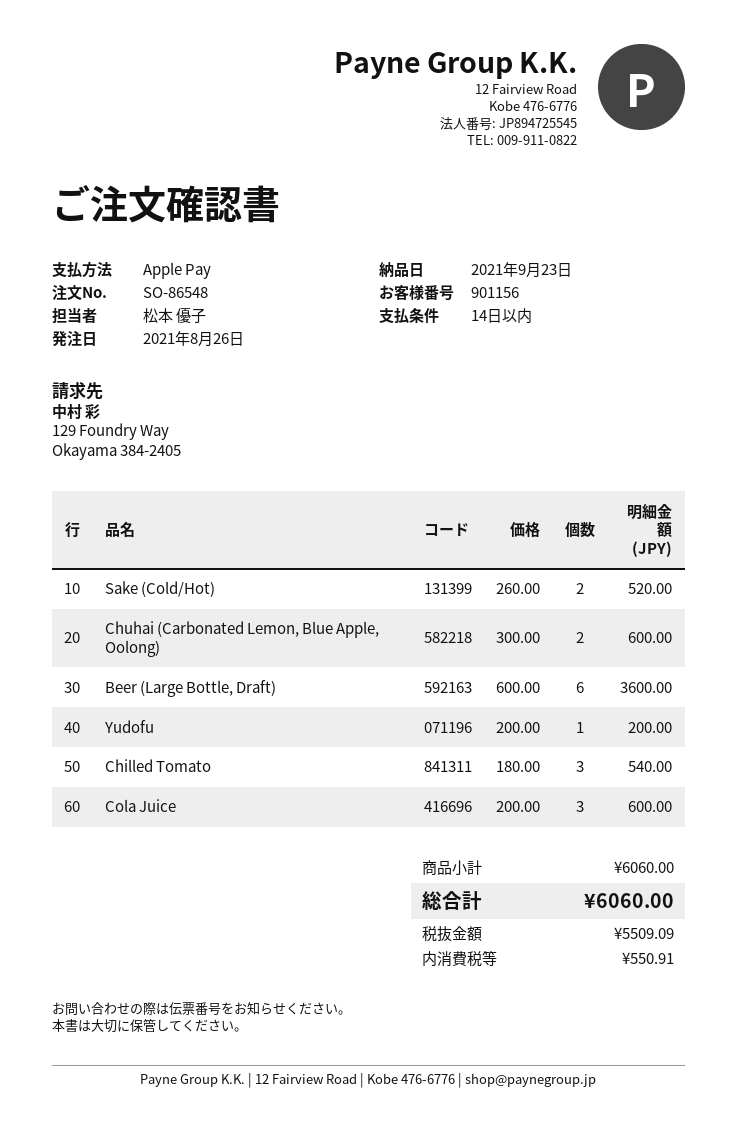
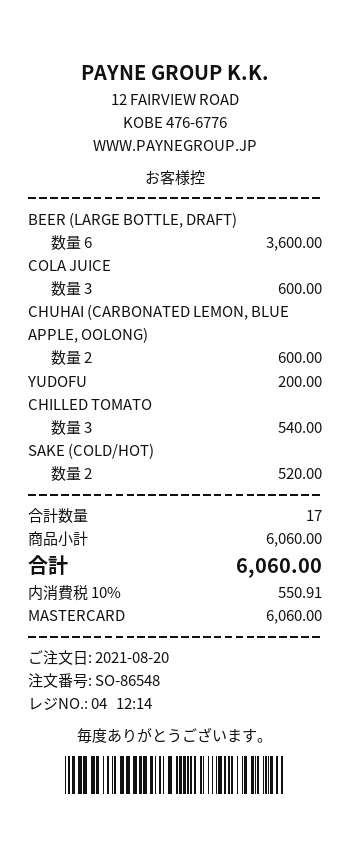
order date: 2021-08-26 -> 2021-08-20
payment method: Apple Pay -> Mastercard

